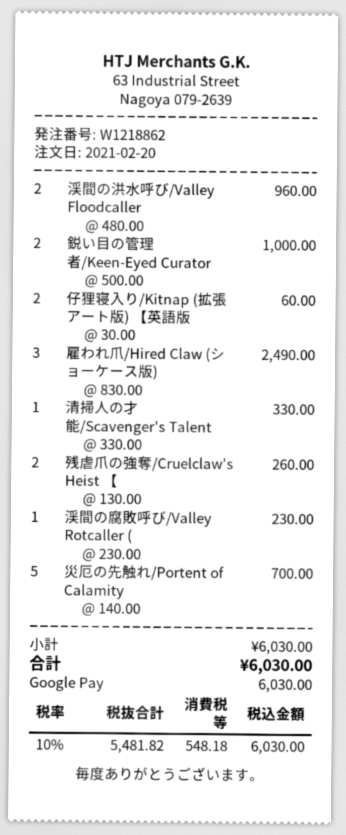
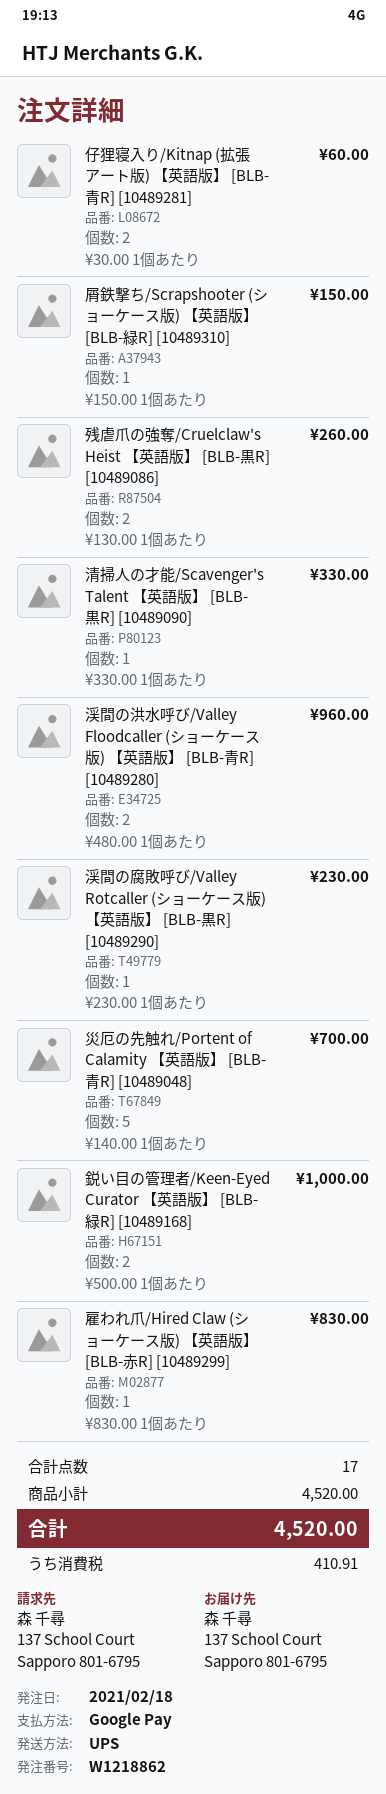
order date: 2021-02-20 -> 2021-02-18
雇われ爪/Hired Claw (ショーケース版): 3 x 830.00 = 2490.00 -> 1 x 830.00 = 830.00
屑鉄撃ち/Scrapshooter (ショーケース版) 【英語版】 [BLB-緑R] [10489310]: none -> 1 x 150.00 = 150.00
subtotal: 6030.00 -> 4520.00
tax: 548.18 -> 410.91
total: 6030.00 -> 4520.00

